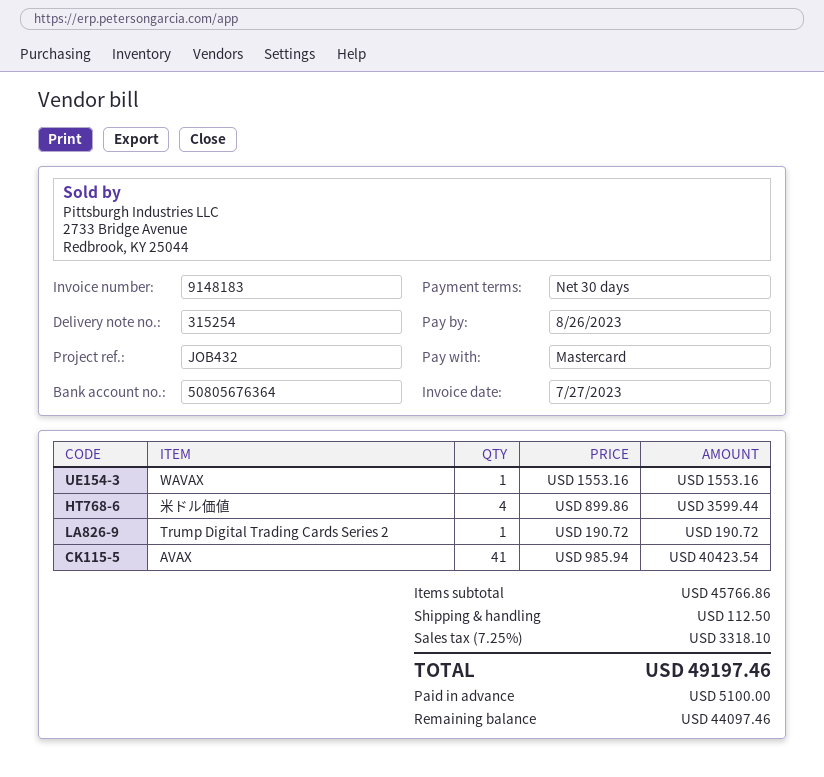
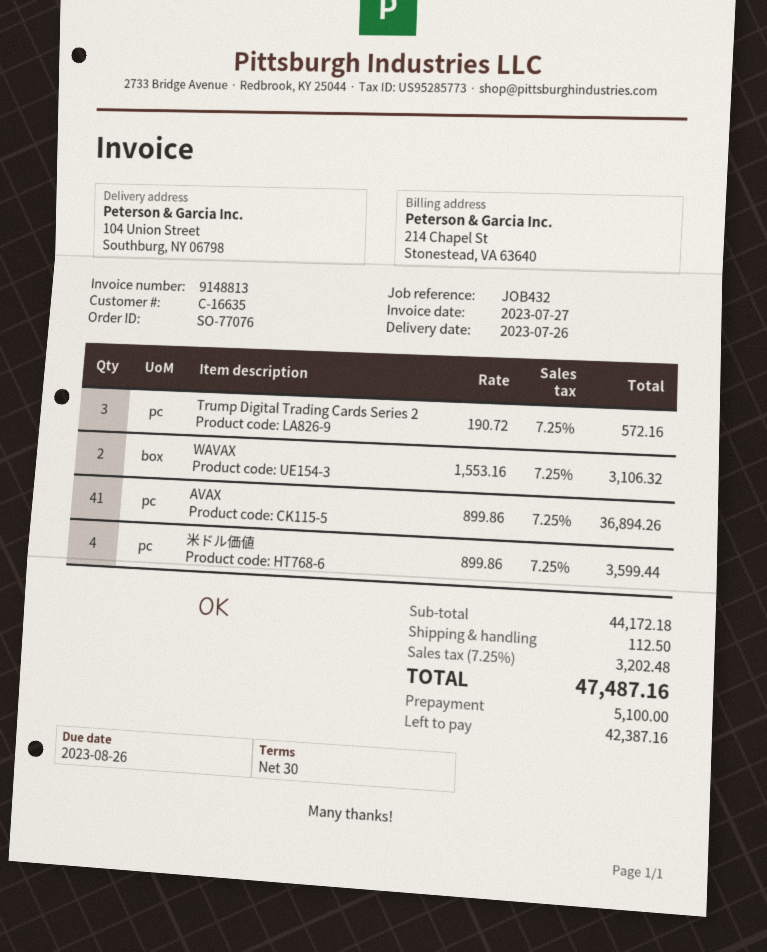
invoice number: 9148183 -> 9148813
WAVAX: 1 x 1553.16 = 1553.16 -> 2 x 1553.16 = 3106.32
Trump Digital Trading Cards Series 2: 1 x 190.72 = 190.72 -> 3 x 190.72 = 572.16
AVAX: 41 x 985.94 = 40423.54 -> 41 x 899.86 = 36894.26
subtotal: 45766.86 -> 44172.18
tax: 7.25% = 3318.10 -> 7.25% = 3202.48
total: 49197.46 -> 47487.16
balance: 44097.46 -> 42387.16

